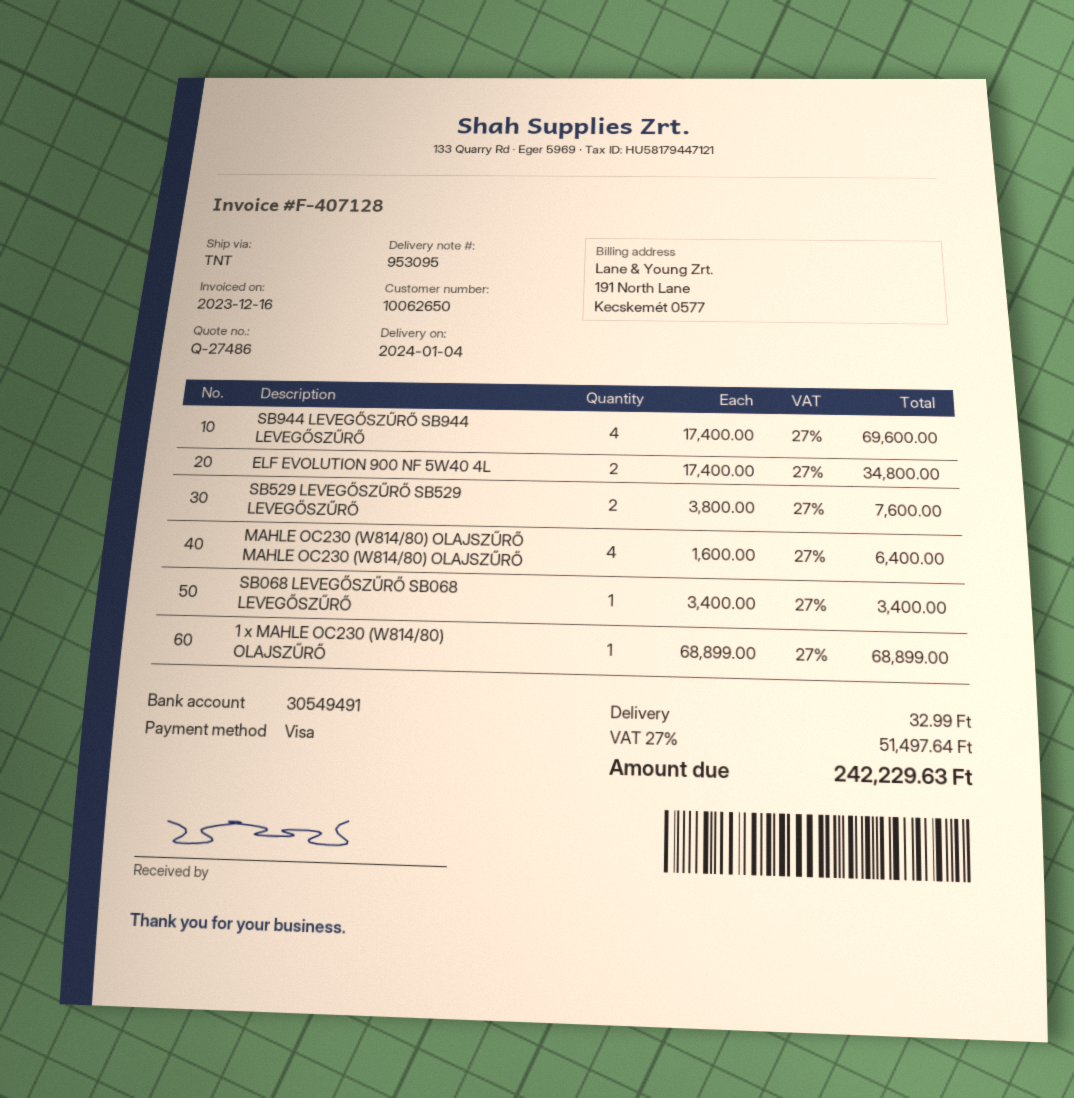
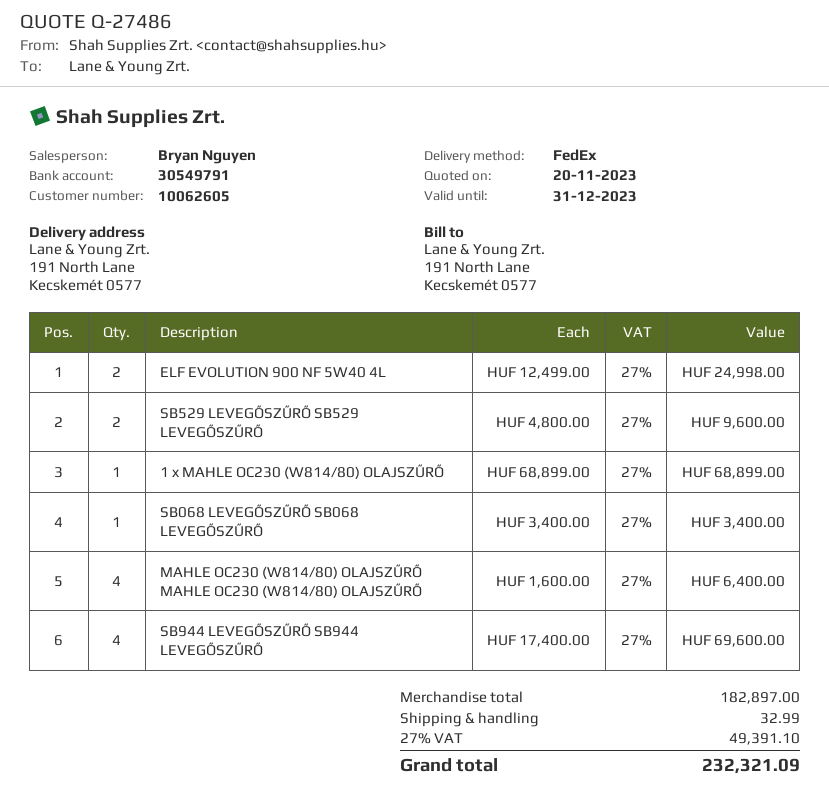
customer number: 10062650 -> 10062605
bank account: 30549491 -> 30549791
shipping method: TNT -> FedEx
ELF EVOLUTION 900 NF 5W40 4L: 2 x 17400.00 = 34800.00 -> 2 x 12499.00 = 24998.00
SB529 LEVEGŐSZŰRŐ SB529 LEVEGŐSZŰRŐ: 2 x 3800.00 = 7600.00 -> 2 x 4800.00 = 9600.00
tax: 27% = 51497.64 -> 27% = 49391.10
total: 242229.63 -> 232321.09

